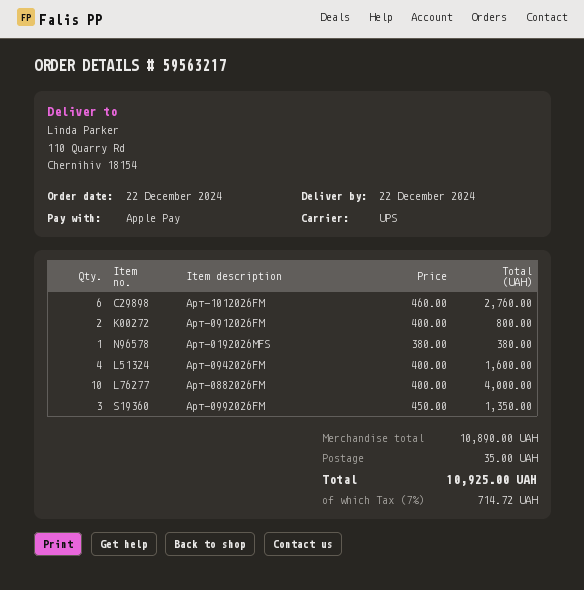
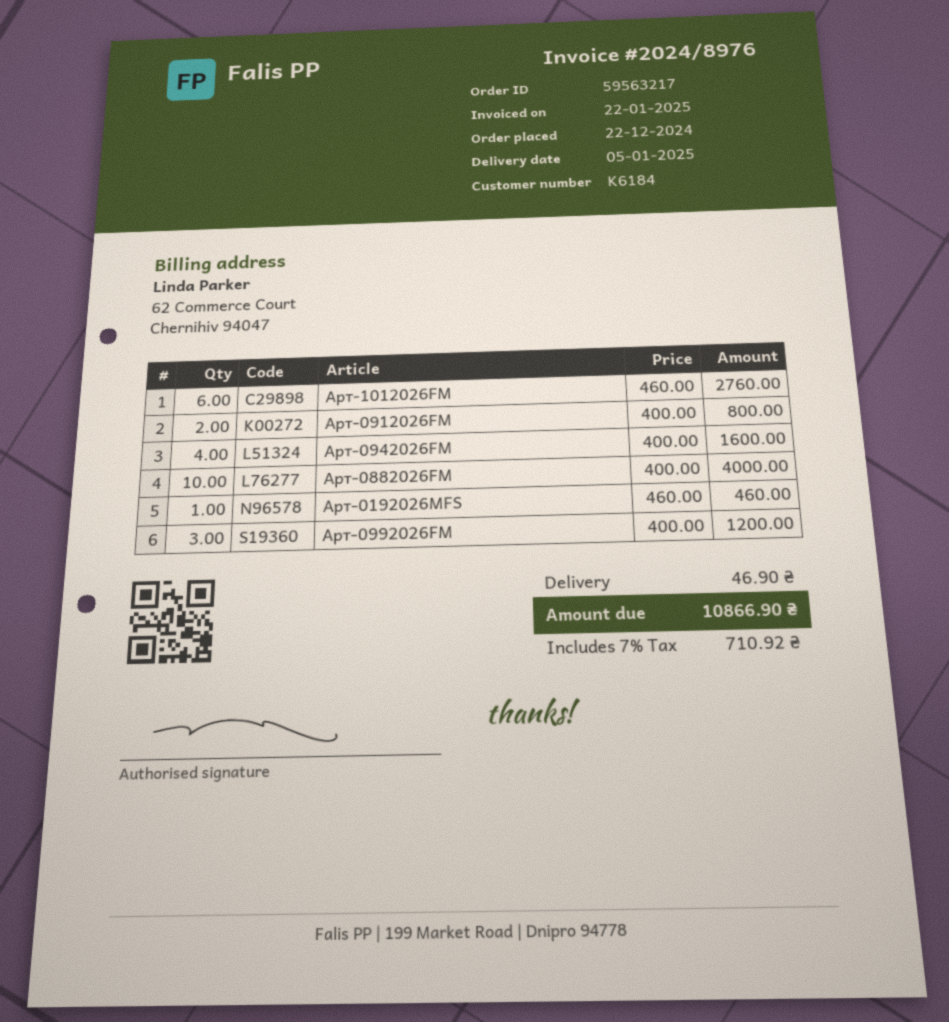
delivery date: 2024-12-22 -> 2025-01-05
Арт-0192026MFS: 1 x 380.00 = 380.00 -> 1 x 460.00 = 460.00
Арт-0992026FM: 3 x 450.00 = 1350.00 -> 3 x 400.00 = 1200.00
shipping: 35.00 -> 46.90
tax: 7% = 714.72 -> 7% = 710.92
total: 10925.00 -> 10866.90

